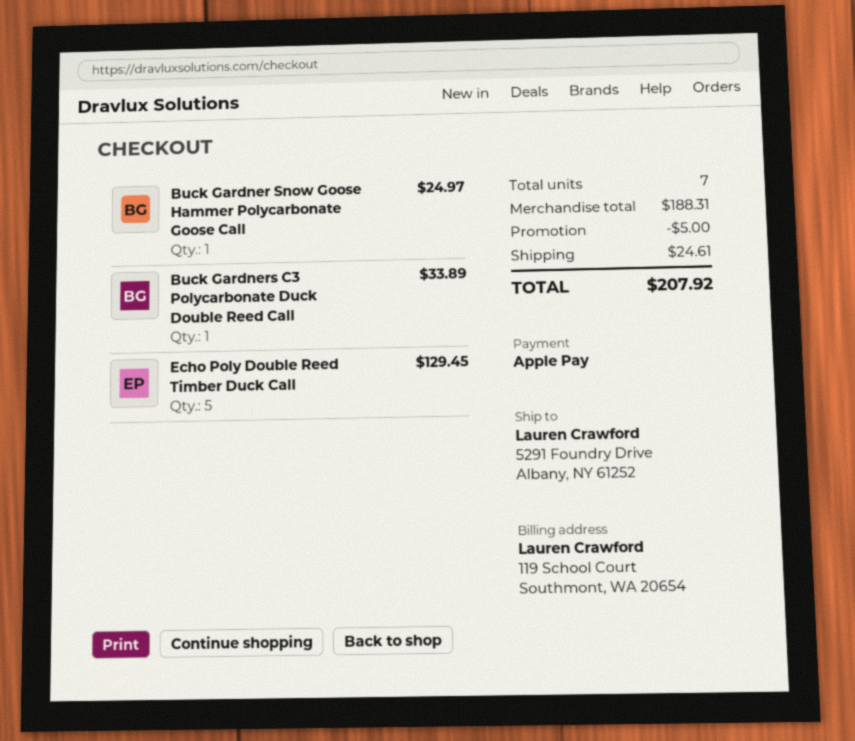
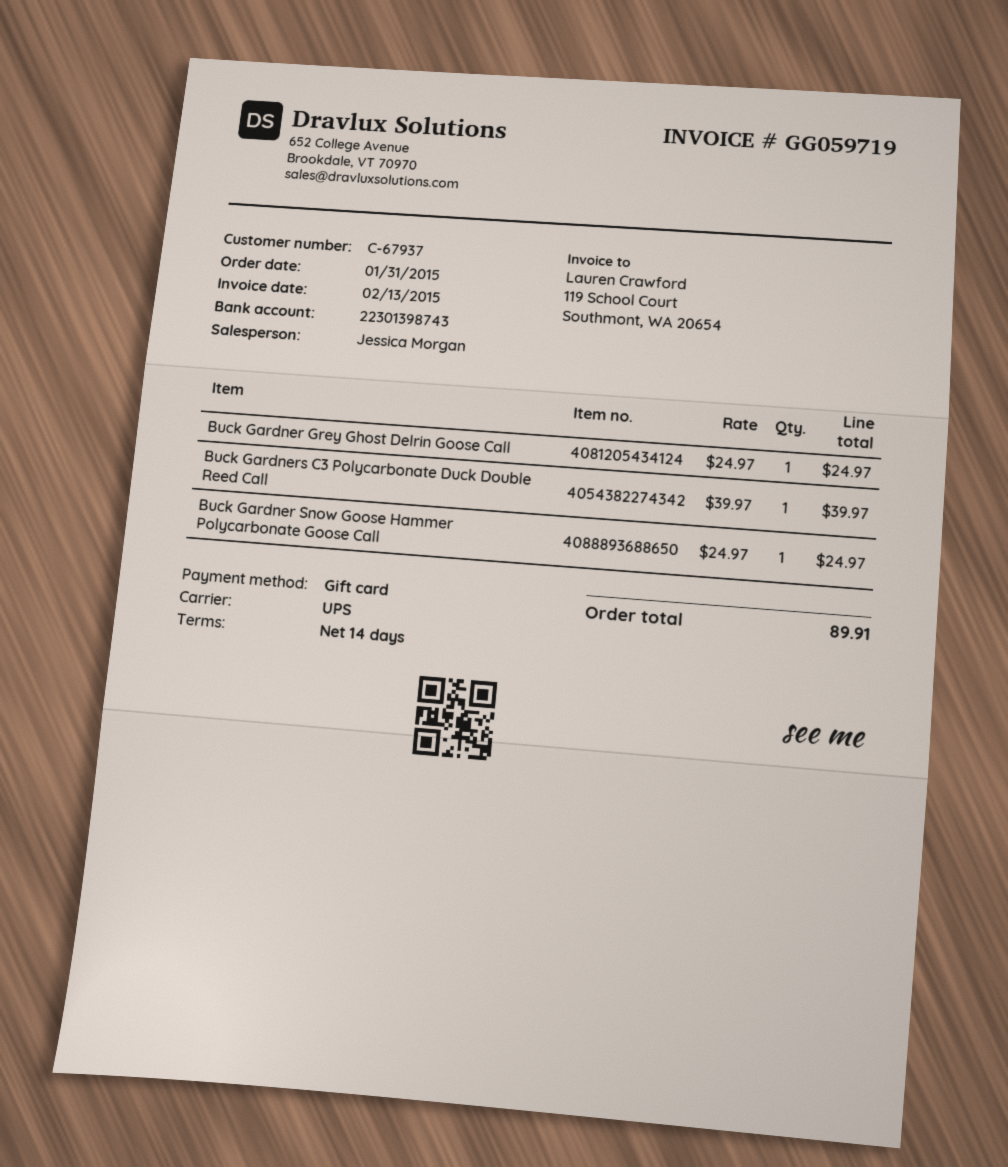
payment method: Apple Pay -> gift card
Buck Gardners C3 Polycarbonate Duck Double Reed Call: 1 for 33.89 -> 1 for 39.97
Echo Poly Double Reed Timber Duck Call: 5 for 129.45 -> none
Buck Gardner Grey Ghost Delrin Goose Call: none -> 1 for 24.97
discount: 5.00 -> none
shipping: 24.61 -> none
total: 207.92 -> 89.91

